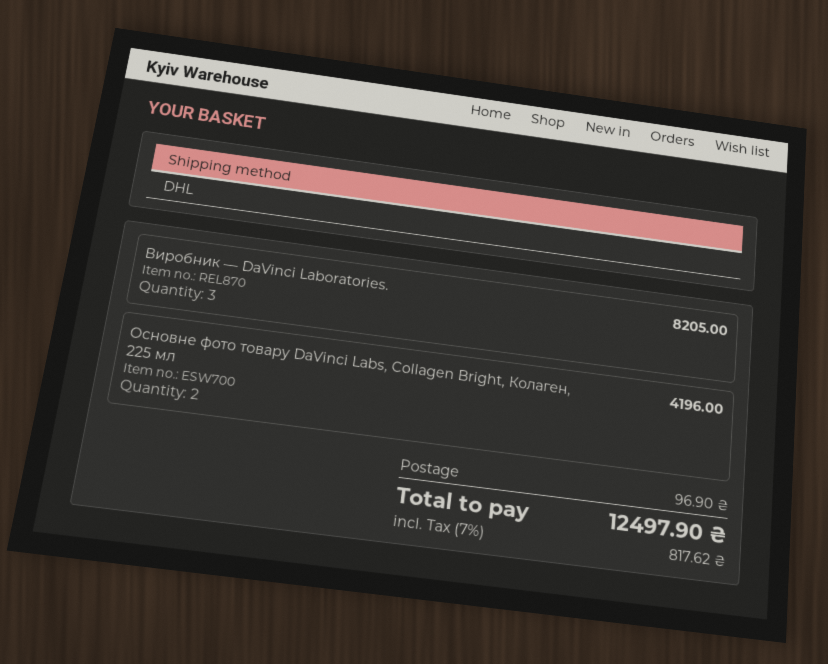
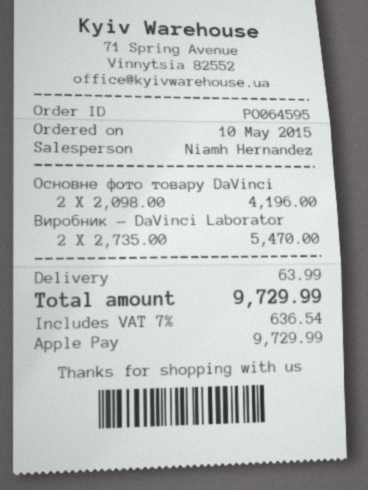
Виробник — DaVinci Laboratories.: 3 for 8205.00 -> 2 for 5470.00
shipping: 96.90 -> 63.99
tax: 7% = 817.62 -> 7% = 636.54
total: 12497.90 -> 9729.99

